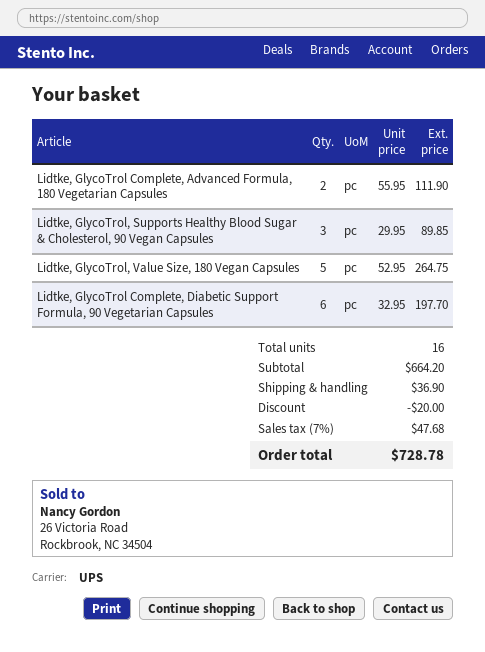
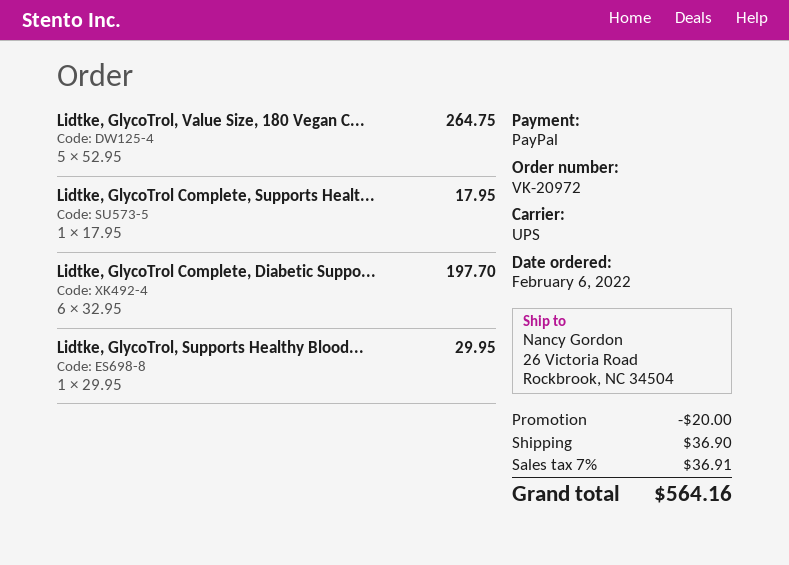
Lidtke, GlycoTrol Complete, Advanced Formula, 180 Vegetarian Capsules: 2 x 55.95 = 111.90 -> none
Lidtke, GlycoTrol, Supports Healthy Blood Sugar & Cholesterol, 90 Vegan Capsules: 3 x 29.95 = 89.85 -> 1 x 29.95 = 29.95
Lidtke, GlycoTrol Complete, Supports Healt...: none -> 1 x 17.95 = 17.95
tax: 7% = 47.68 -> 7% = 36.91
total: 728.78 -> 564.16

